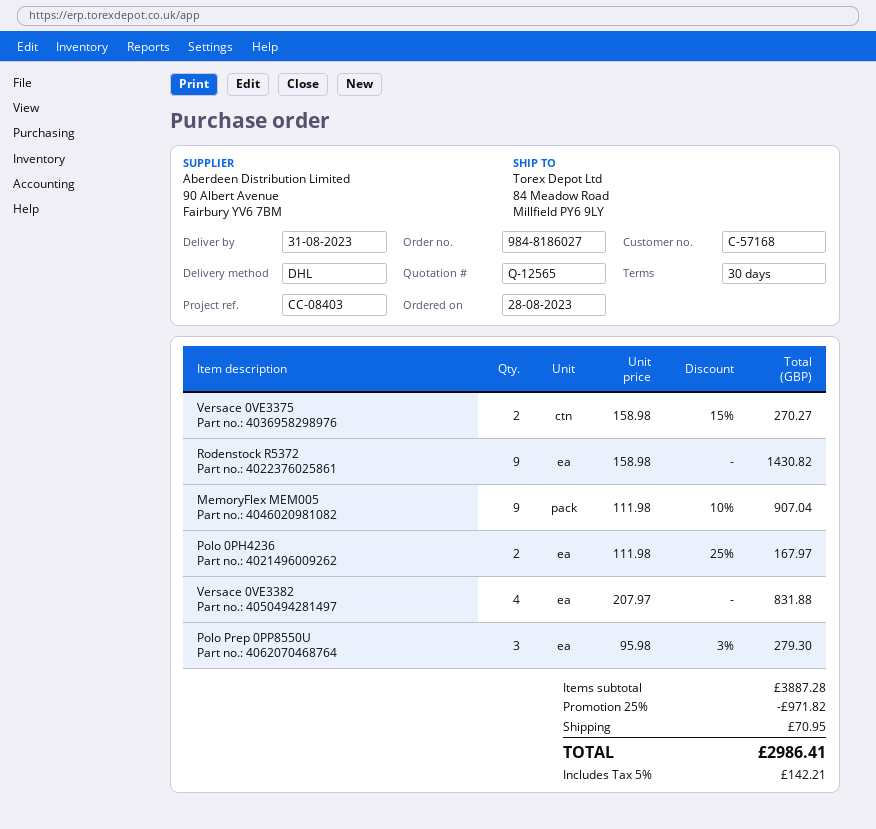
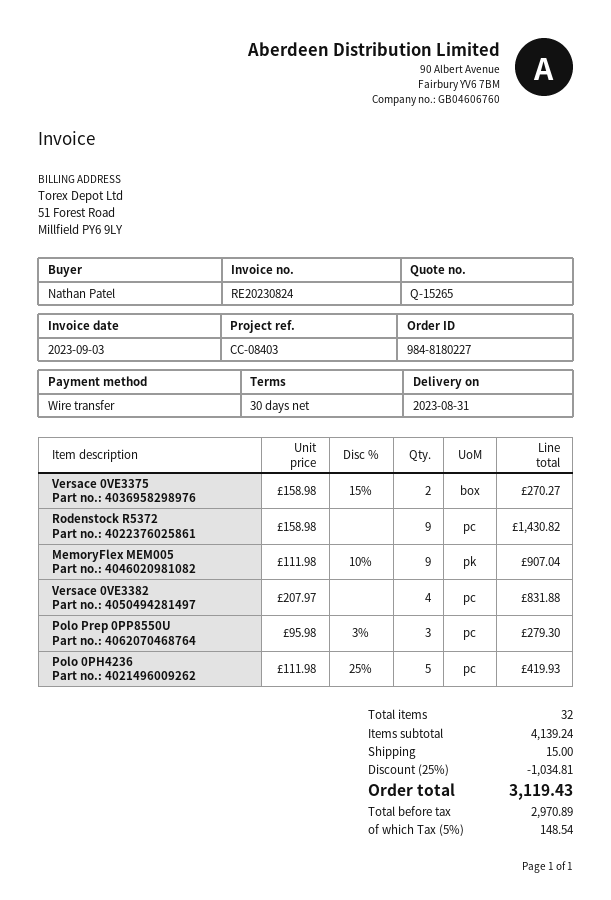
quote number: Q-12565 -> Q-15265
order number: 984-8186027 -> 984-8180227
Polo 0PH4236: 2 x 111.98 - 25% = 167.97 -> 5 x 111.98 - 25% = 419.93
subtotal: 3887.28 -> 4139.24
discount: 25% = 971.82 -> 25% = 1034.81
shipping: 70.95 -> 15.00
tax: 5% = 142.21 -> 5% = 148.54
total: 2986.41 -> 3119.43

